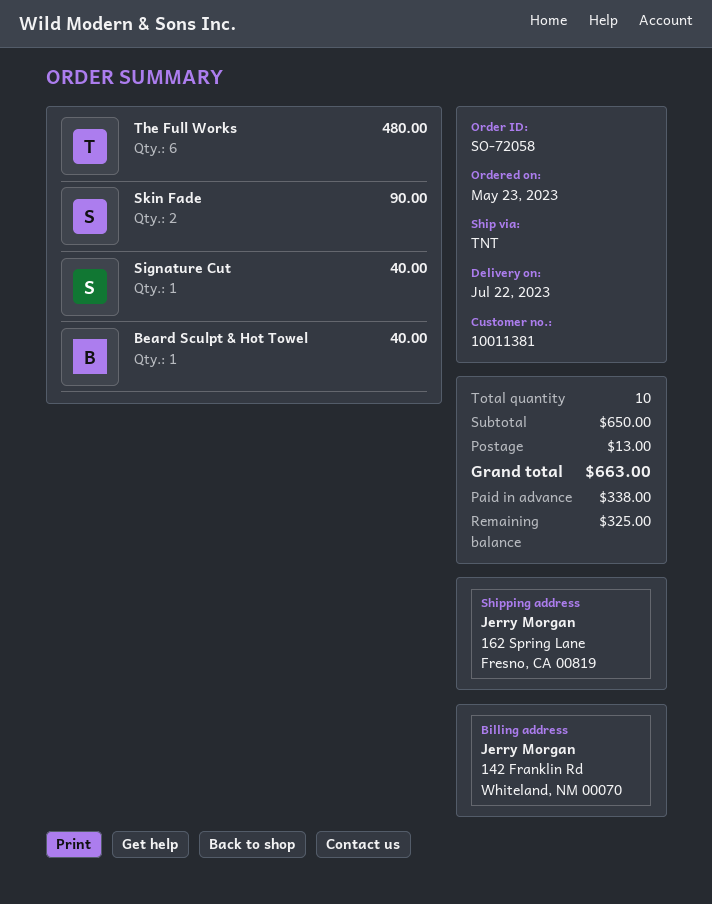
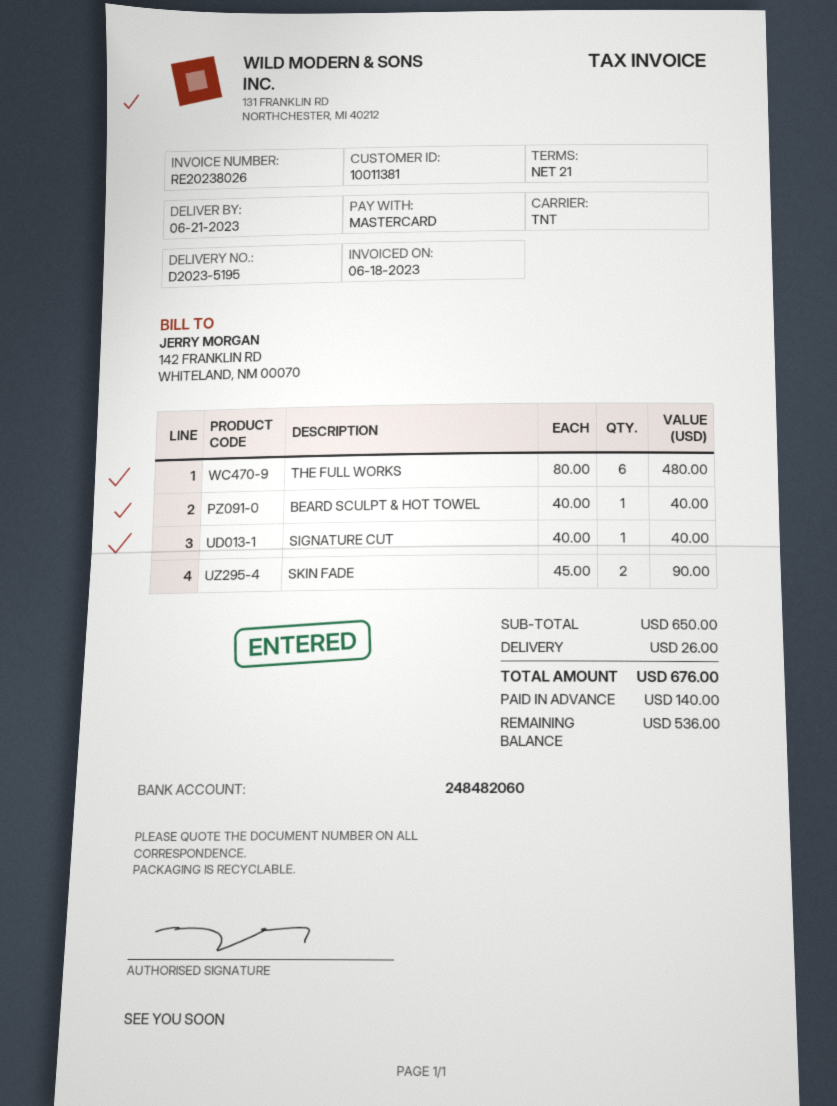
delivery date: 2023-07-22 -> 2023-06-21
shipping: 13.00 -> 26.00
total: 663.00 -> 676.00
deposit: 338.00 -> 140.00
balance: 325.00 -> 536.00

